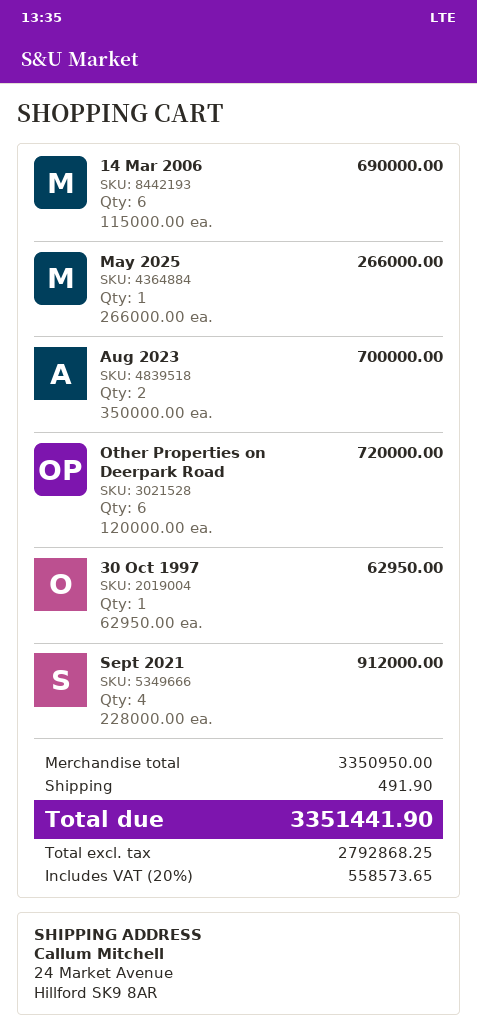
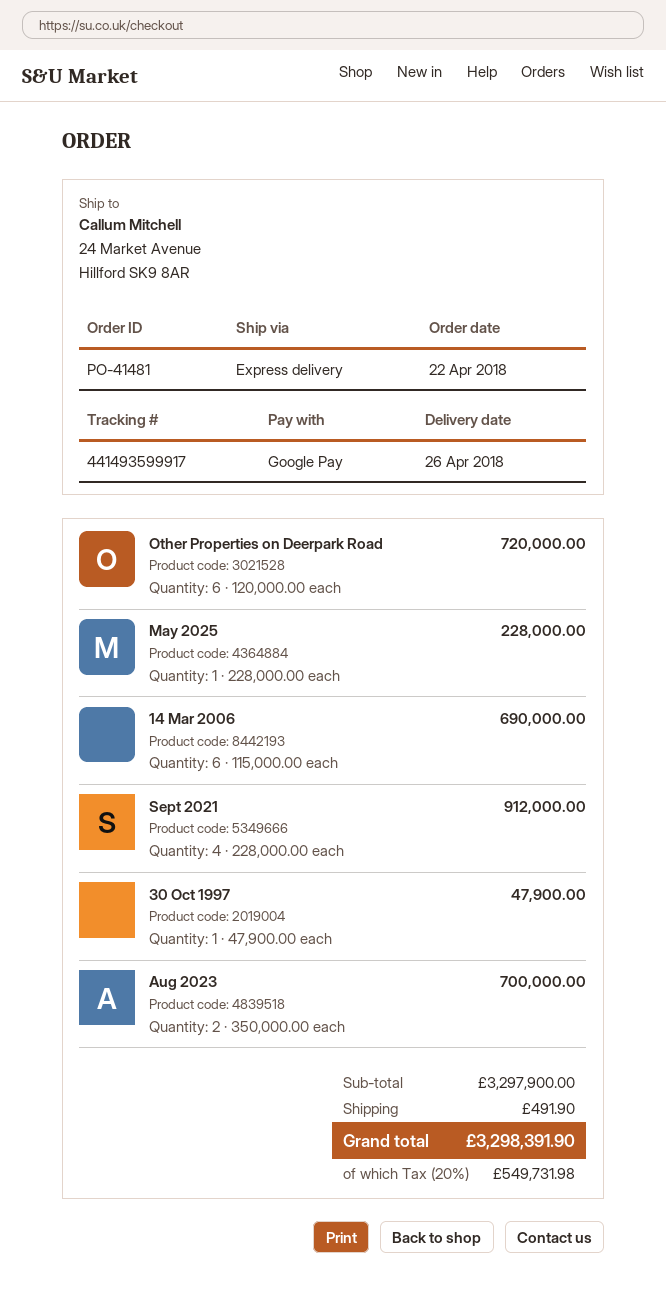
May 2025: 1 x 266000.00 = 266000.00 -> 1 x 228000.00 = 228000.00
30 Oct 1997: 1 x 62950.00 = 62950.00 -> 1 x 47900.00 = 47900.00
subtotal: 3350950.00 -> 3297900.00
tax: 20% = 558573.65 -> 20% = 549731.98
total: 3351441.90 -> 3298391.90

